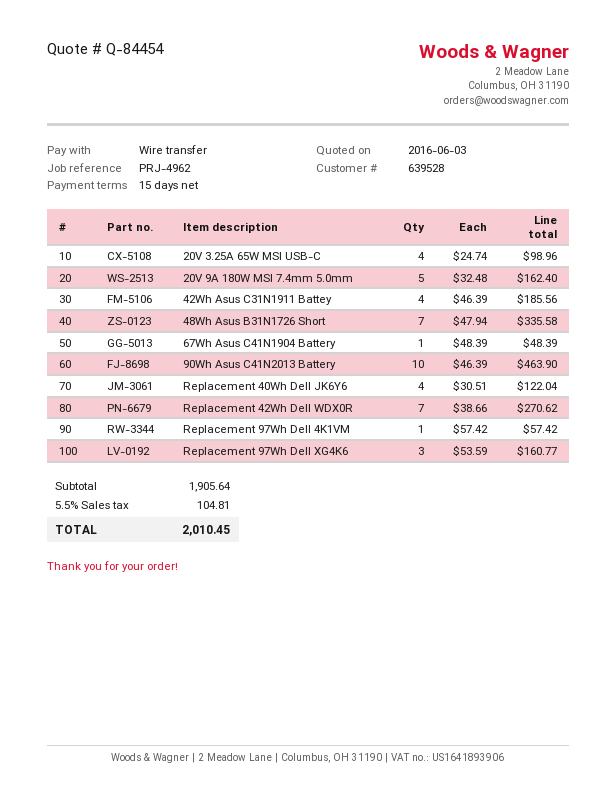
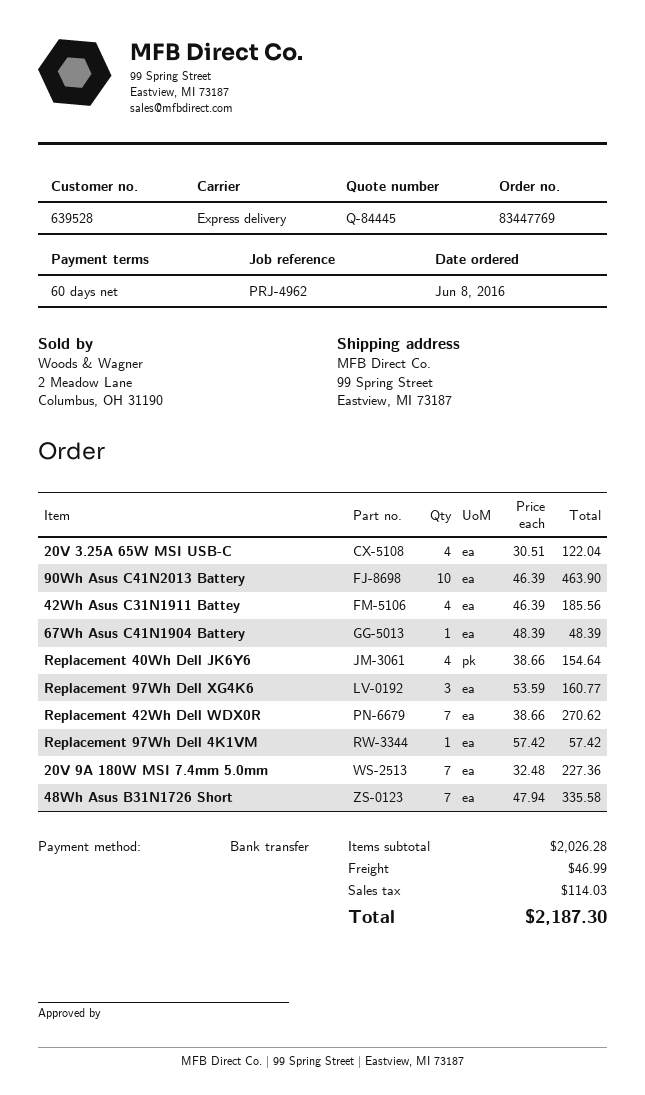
quote number: Q-84454 -> Q-84445
payment terms: 15 days -> 60 days
20V 3.25A 65W MSI USB-C: 4 x 24.74 = 98.96 -> 4 x 30.51 = 122.04
20V 9A 180W MSI 7.4mm 5.0mm: 5 x 32.48 = 162.40 -> 7 x 32.48 = 227.36
Replacement 40Wh Dell JK6Y6: 4 x 30.51 = 122.04 -> 4 x 38.66 = 154.64
subtotal: 1905.64 -> 2026.28
shipping: none -> 46.99
tax: 104.81 -> 114.03
total: 2010.45 -> 2187.30

